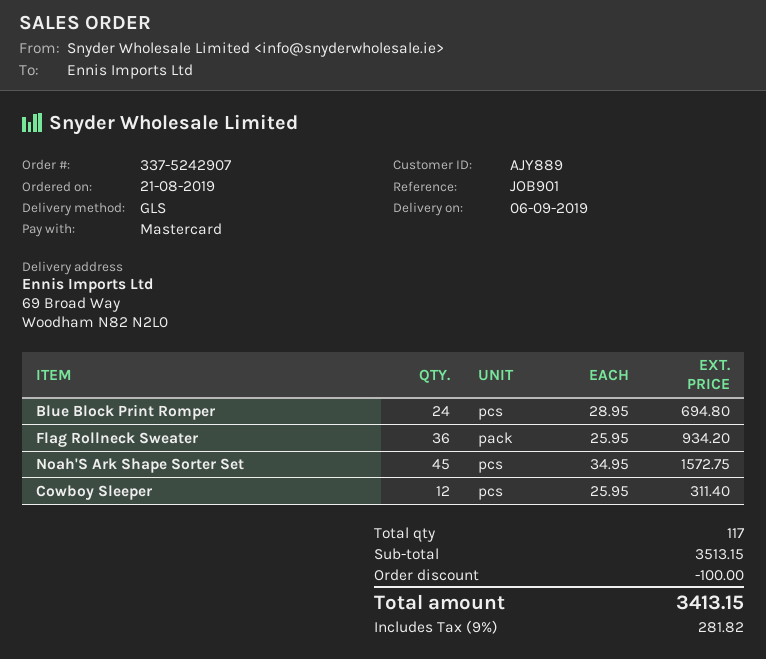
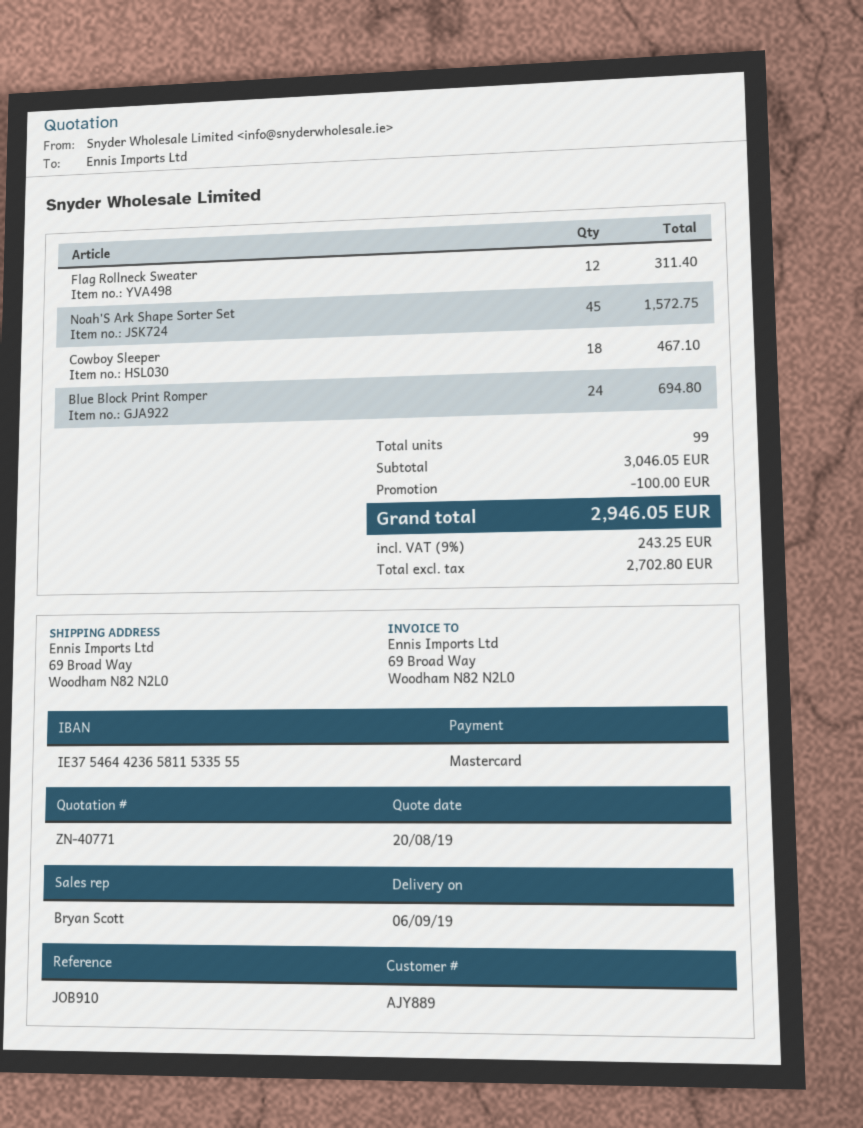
reference: JOB901 -> JOB910
Flag Rollneck Sweater: 36 for 934.20 -> 12 for 311.40
Cowboy Sleeper: 12 for 311.40 -> 18 for 467.10
total quantity: 117 -> 99
subtotal: 3513.15 -> 3046.05
tax: 9% = 281.82 -> 9% = 243.25
total: 3413.15 -> 2946.05

